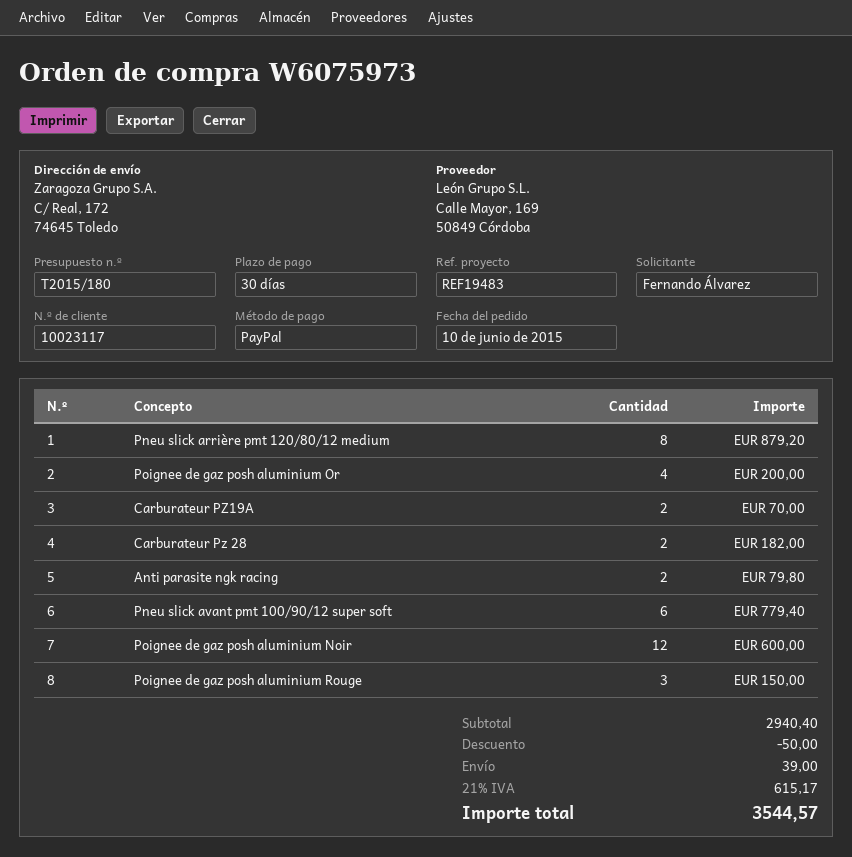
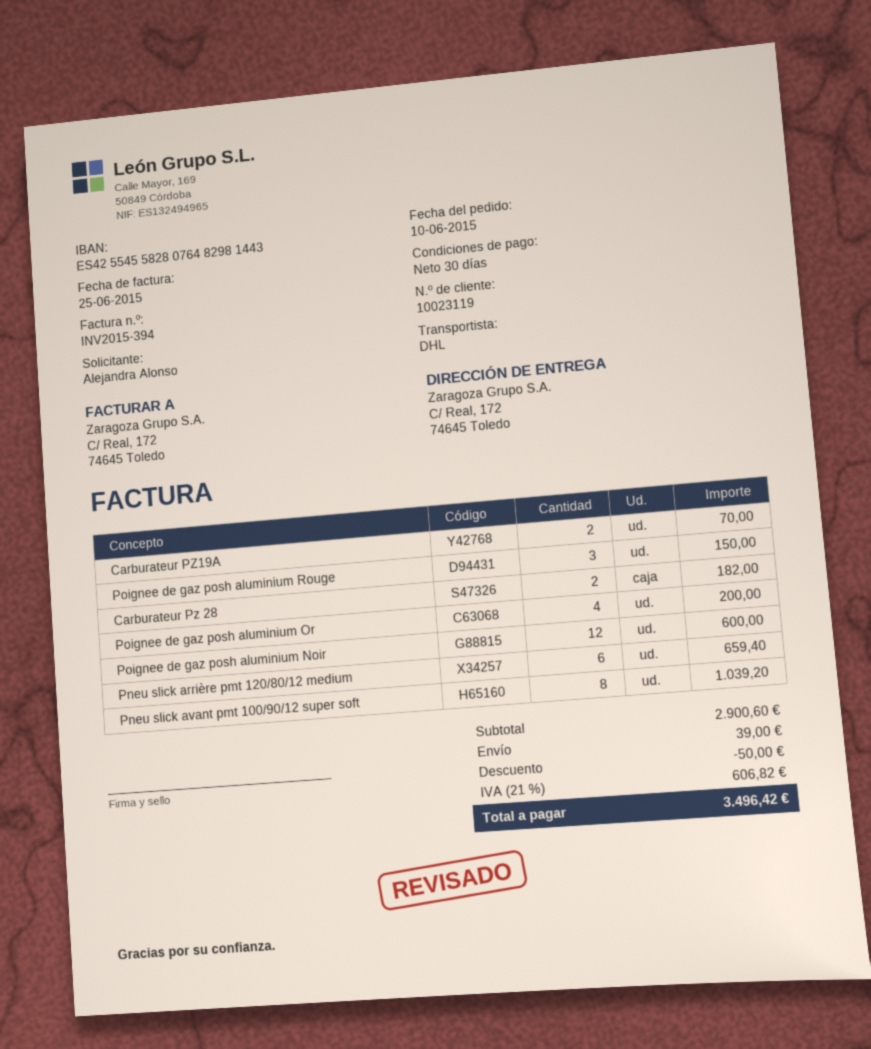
customer number: 10023117 -> 10023119
ordered by: Fernando Álvarez -> Alejandra Alonso
Pneu slick arrière pmt 120/80/12 medium: 8 for 879.20 -> 6 for 659.40
Anti parasite ngk racing: 2 for 79.80 -> none
Pneu slick avant pmt 100/90/12 super soft: 6 for 779.40 -> 8 for 1039.20
subtotal: 2940.40 -> 2900.60
tax: 21% = 615.17 -> 21% = 606.82
total: 3544.57 -> 3496.42

